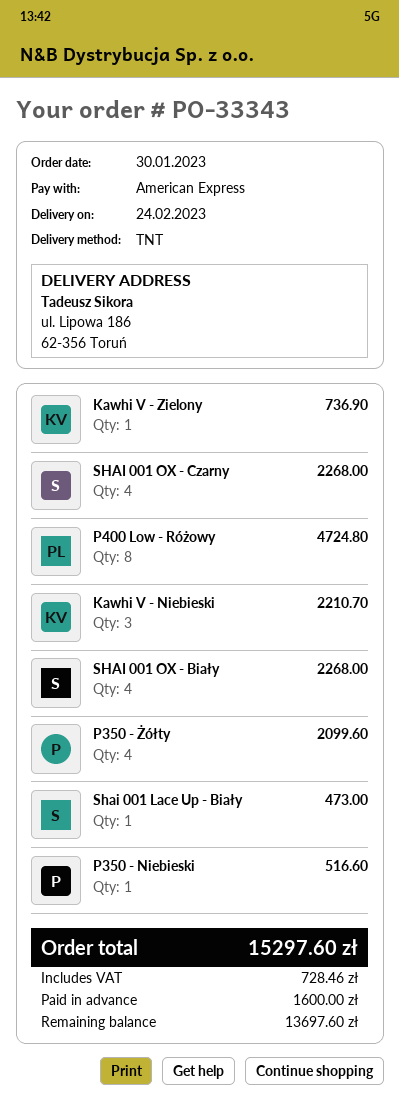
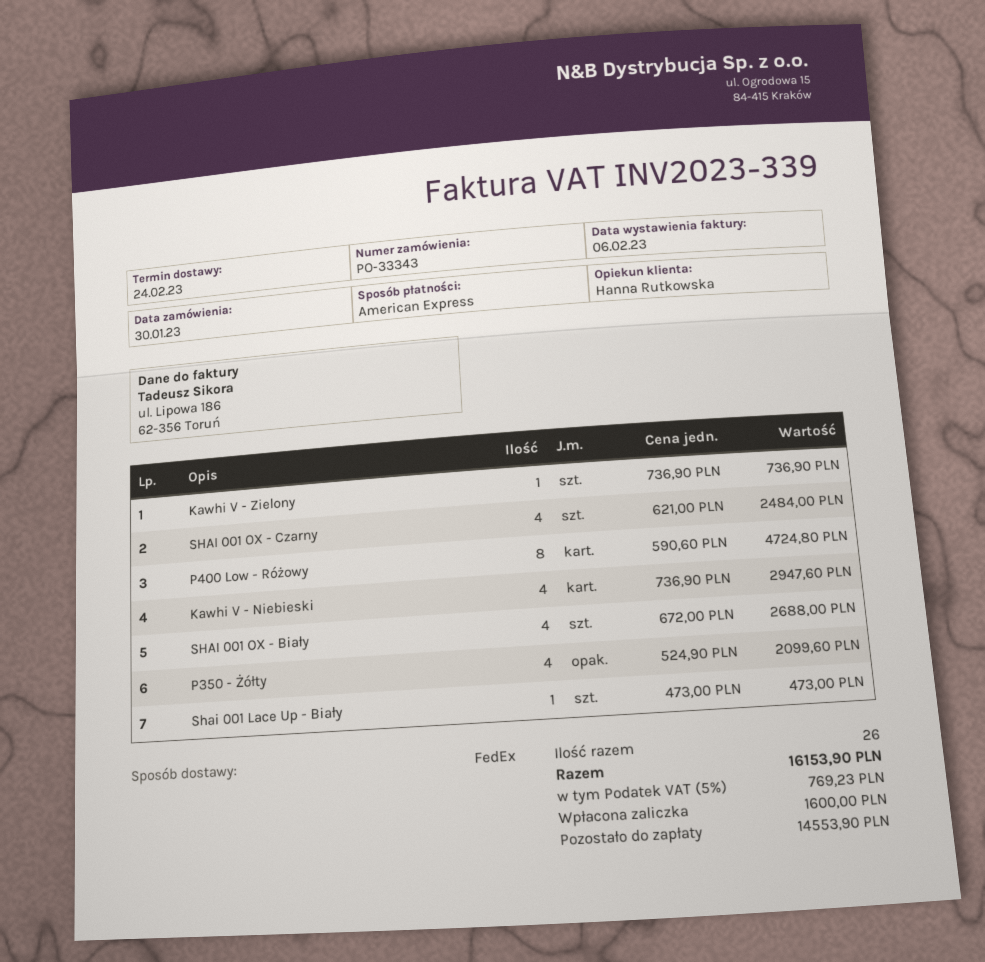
shipping method: TNT -> FedEx
SHAI 001 OX - Czarny: 4 for 2268.00 -> 4 for 2484.00
Kawhi V - Niebieski: 3 for 2210.70 -> 4 for 2947.60
SHAI 001 OX - Biały: 4 for 2268.00 -> 4 for 2688.00
P350 - Niebieski: 1 for 516.60 -> none
tax: 728.46 -> 769.23
total: 15297.60 -> 16153.90
balance: 13697.60 -> 14553.90

